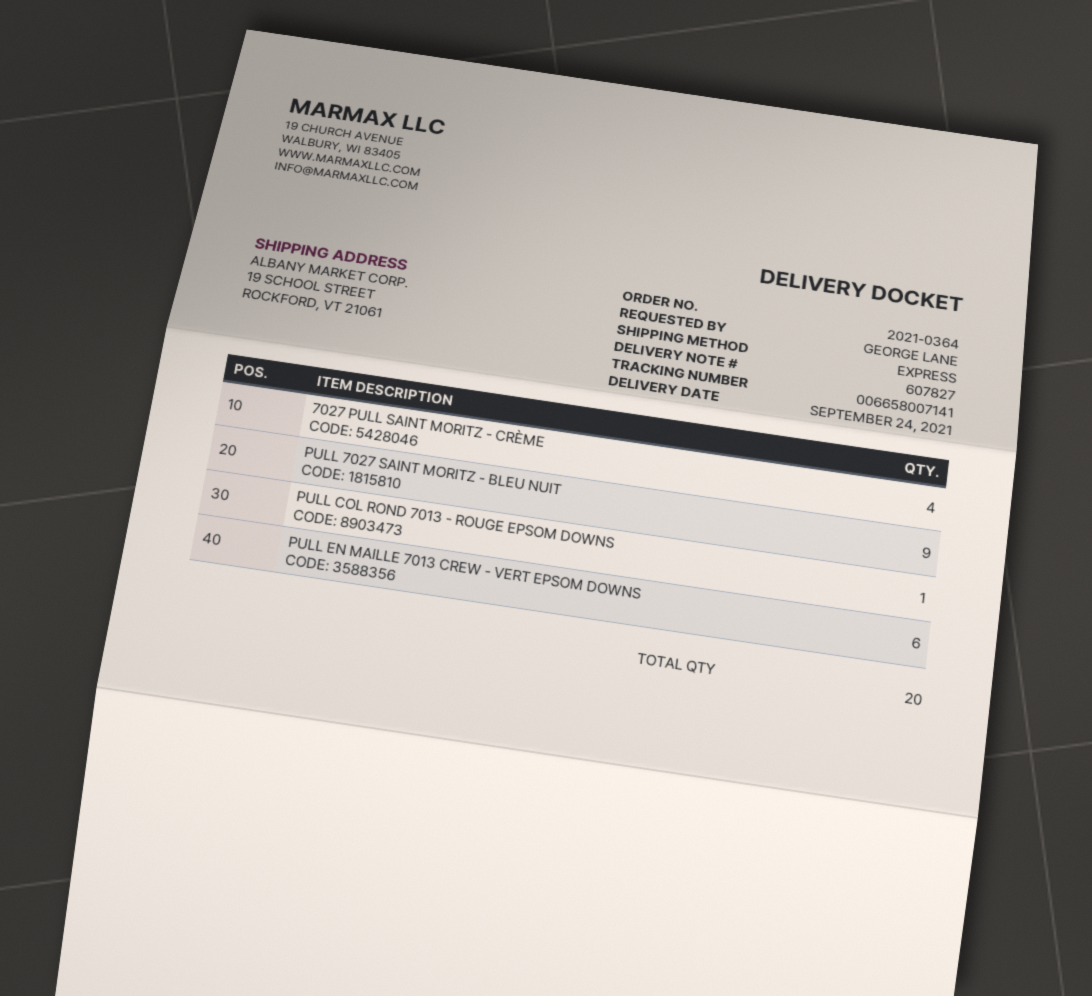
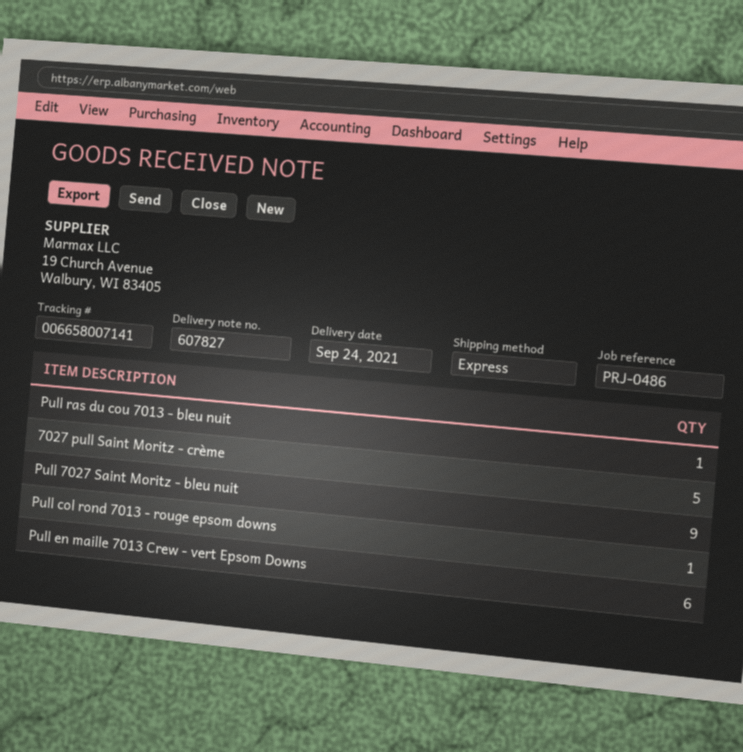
7027 PULL SAINT MORITZ - CRÈME: 4 -> 5
Pull ras du cou 7013 - bleu nuit: none -> 1

